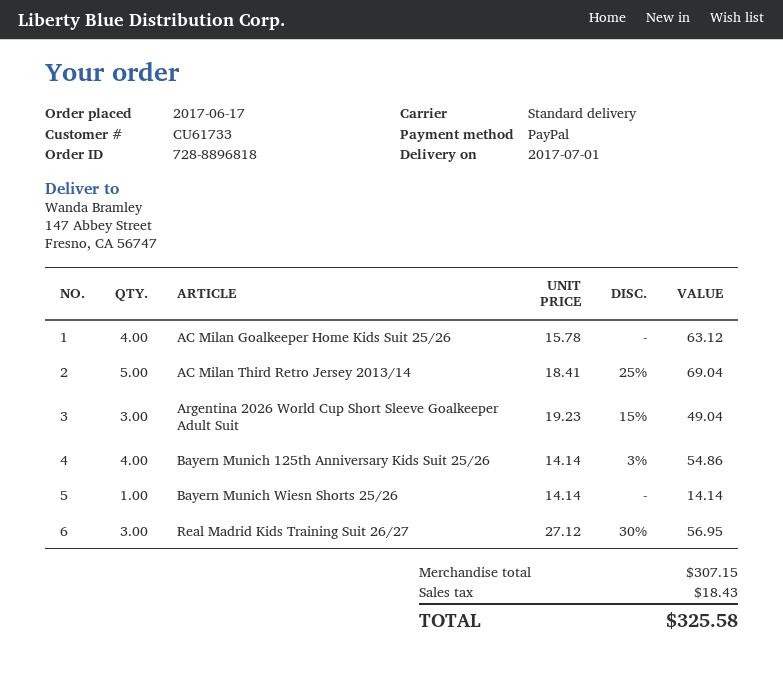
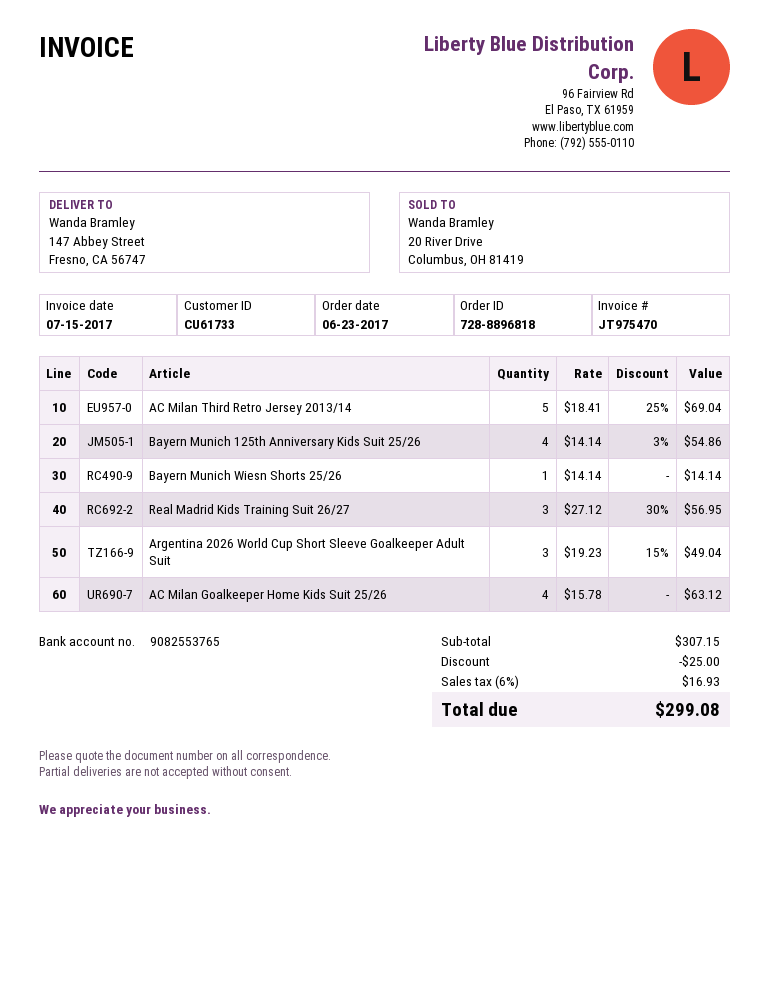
order date: 2017-06-17 -> 2017-06-23
discount: none -> 25.00
tax: 18.43 -> 16.93
total: 325.58 -> 299.08

